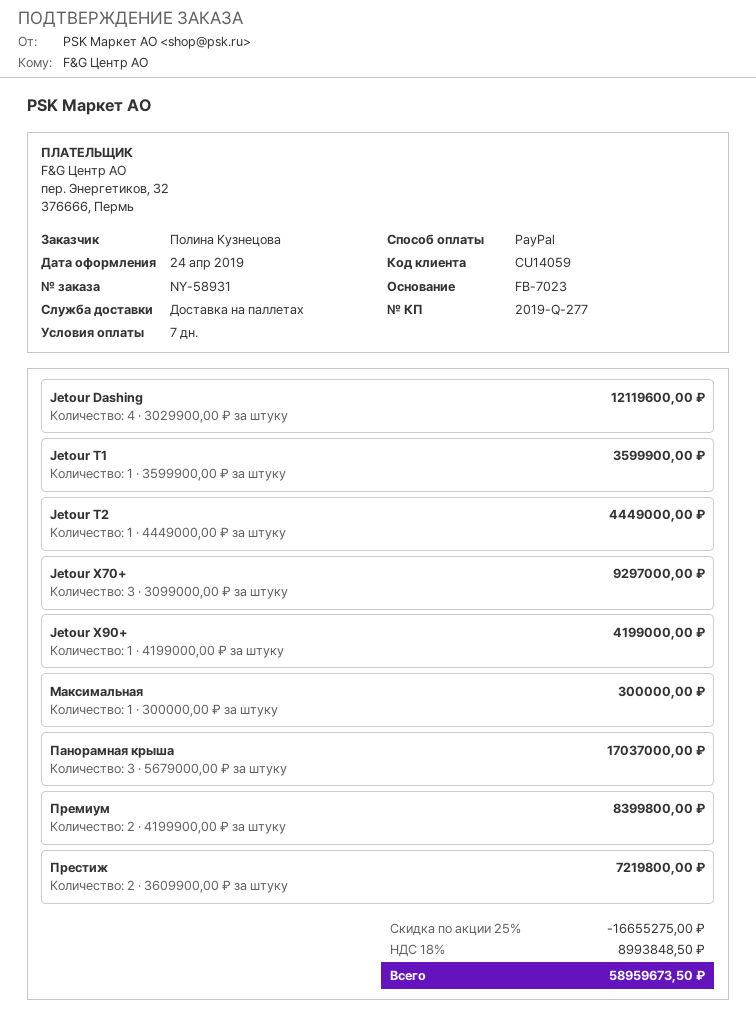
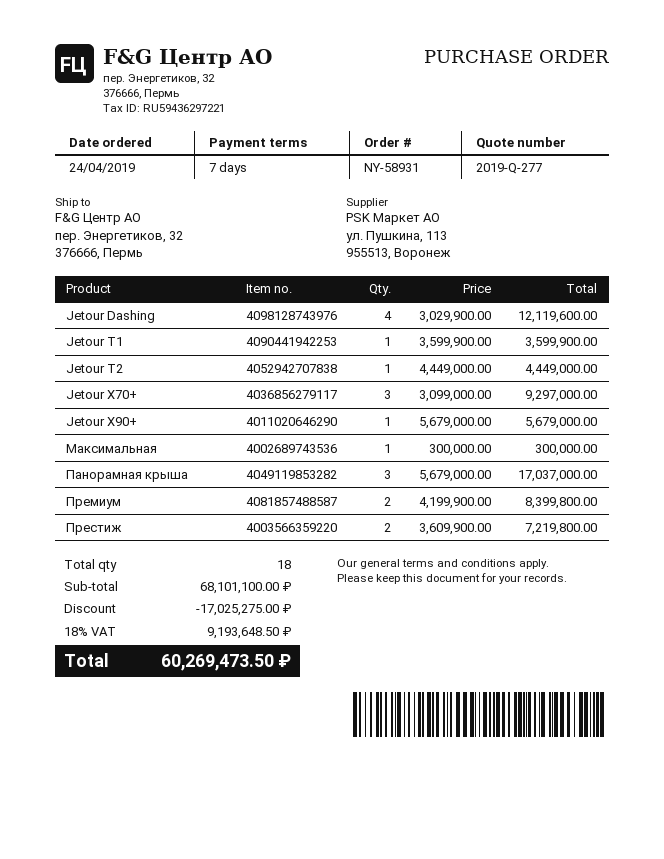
Jetour X90+: 1 x 4199000.00 = 4199000.00 -> 1 x 5679000.00 = 5679000.00
discount: 16655275.00 -> 17025275.00
tax: 18% = 8993848.50 -> 18% = 9193648.50
total: 58959673.50 -> 60269473.50

